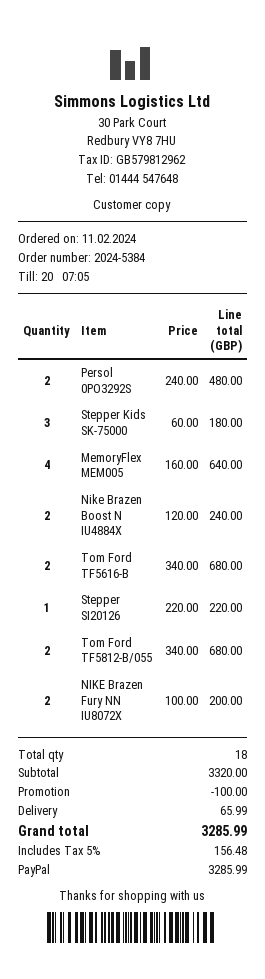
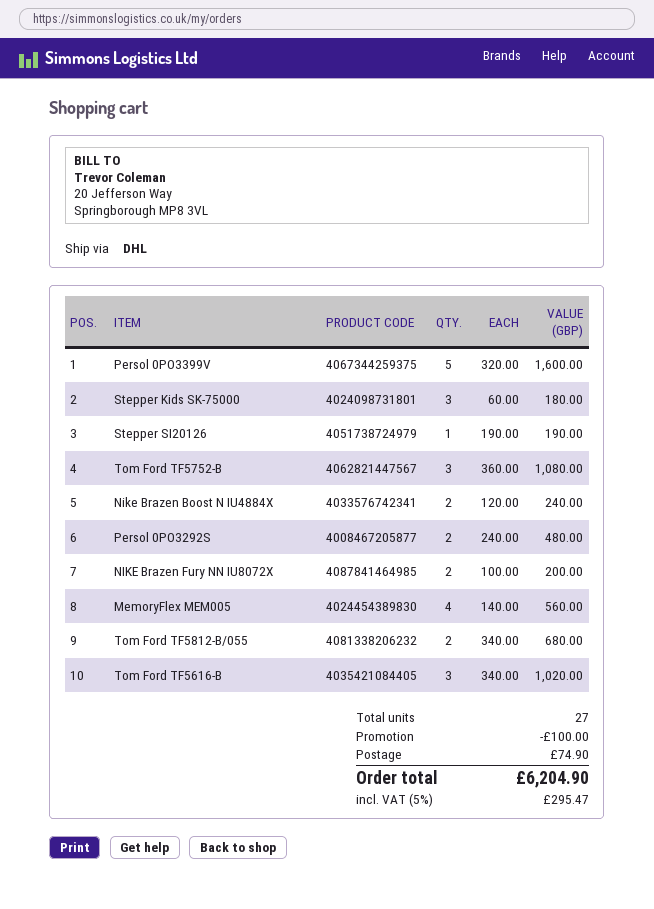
MemoryFlex MEM005: 4 x 160.00 = 640.00 -> 4 x 140.00 = 560.00
Tom Ford TF5616-B: 2 x 340.00 = 680.00 -> 3 x 340.00 = 1020.00
Stepper SI20126: 1 x 220.00 = 220.00 -> 1 x 190.00 = 190.00
Persol 0PO3399V: none -> 5 x 320.00 = 1600.00
Tom Ford TF5752-B: none -> 3 x 360.00 = 1080.00
total quantity: 18 -> 27
shipping: 65.99 -> 74.90
tax: 5% = 156.48 -> 5% = 295.47
total: 3285.99 -> 6204.90

